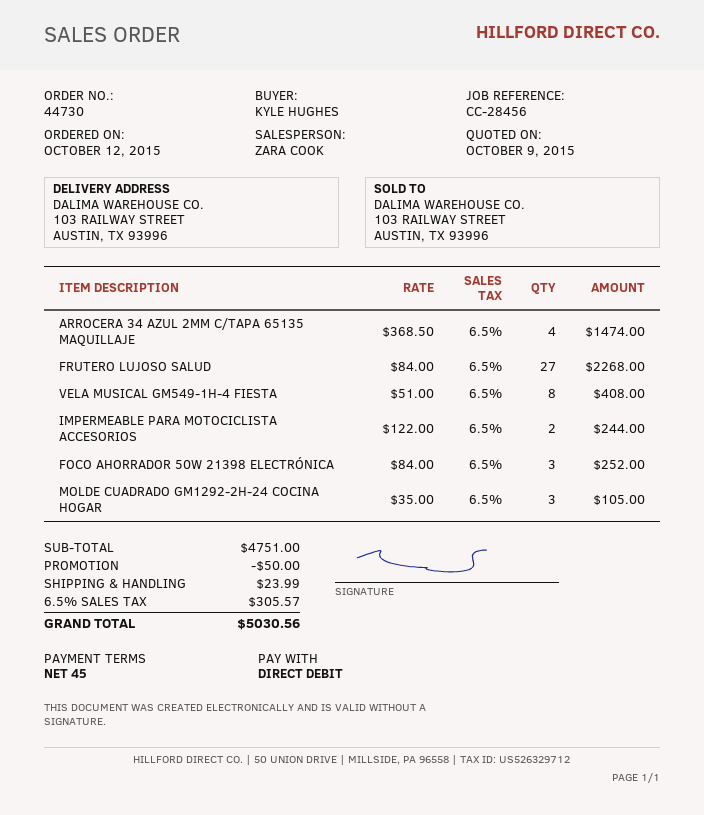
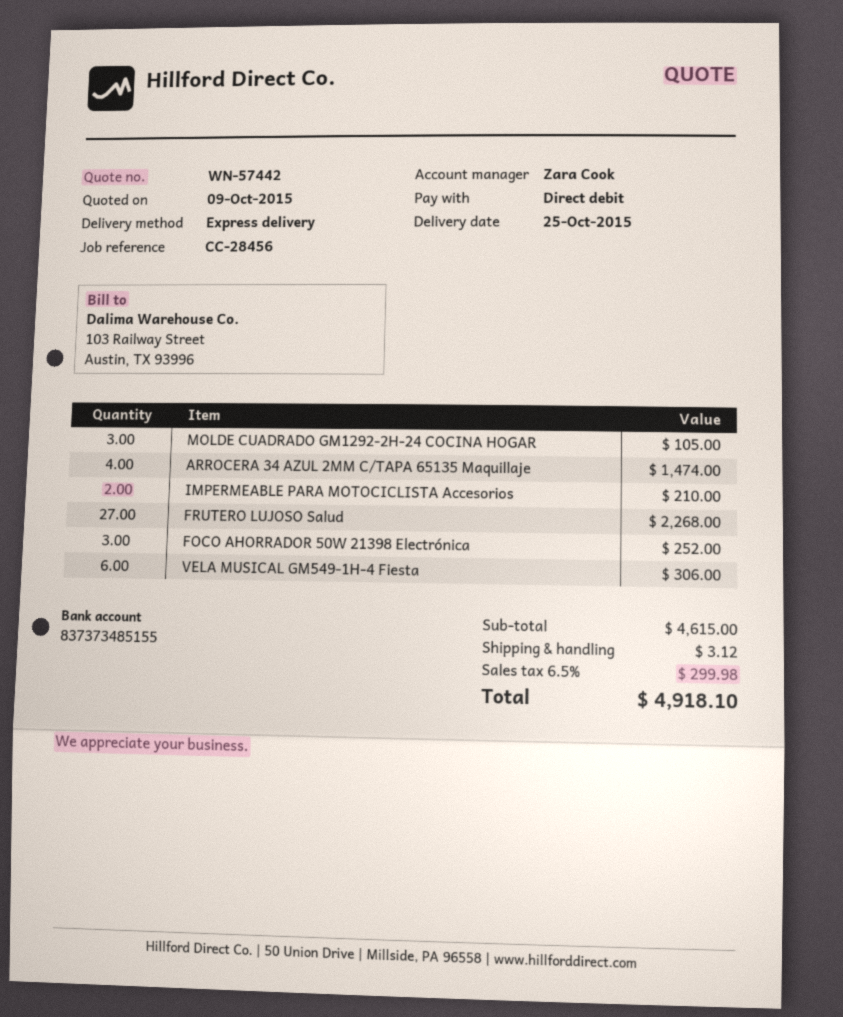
VELA MUSICAL GM549-1H-4 FIESTA: 8 for 408.00 -> 6 for 306.00
IMPERMEABLE PARA MOTOCICLISTA ACCESORIOS: 2 for 244.00 -> 2 for 210.00
subtotal: 4751.00 -> 4615.00
discount: 50.00 -> none
shipping: 23.99 -> 3.12
tax: 6.5% = 305.57 -> 6.5% = 299.98
total: 5030.56 -> 4918.10

